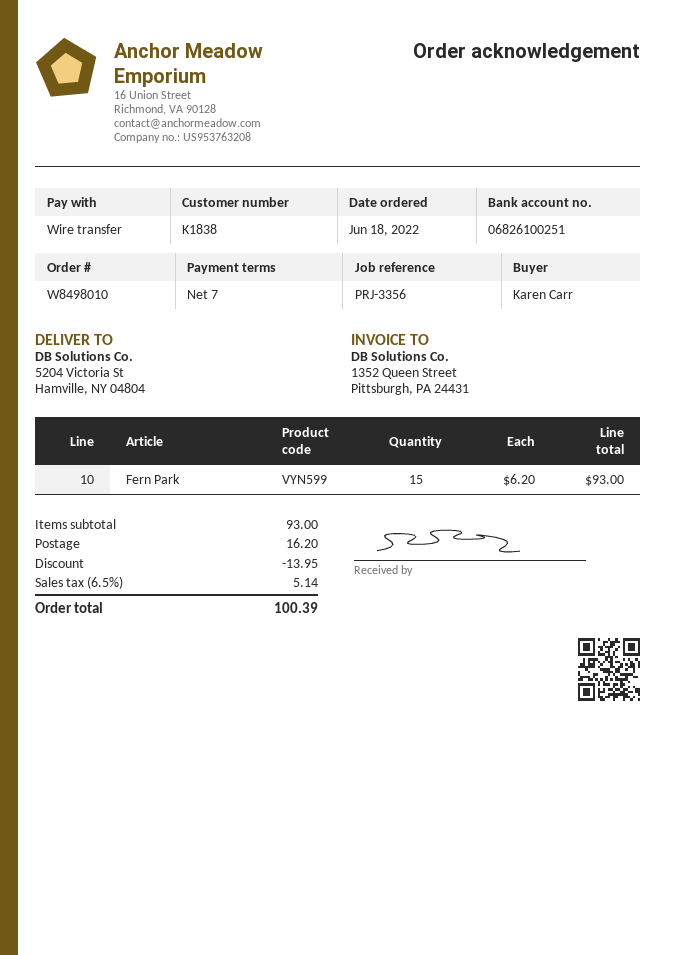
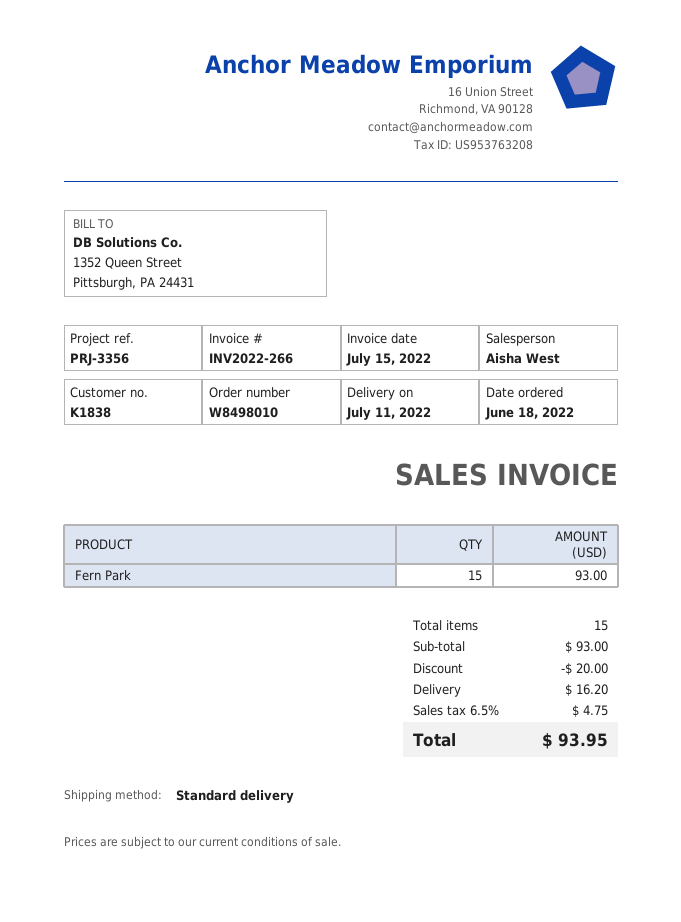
discount: 13.95 -> 20.00
tax: 6.5% = 5.14 -> 6.5% = 4.75
total: 100.39 -> 93.95

